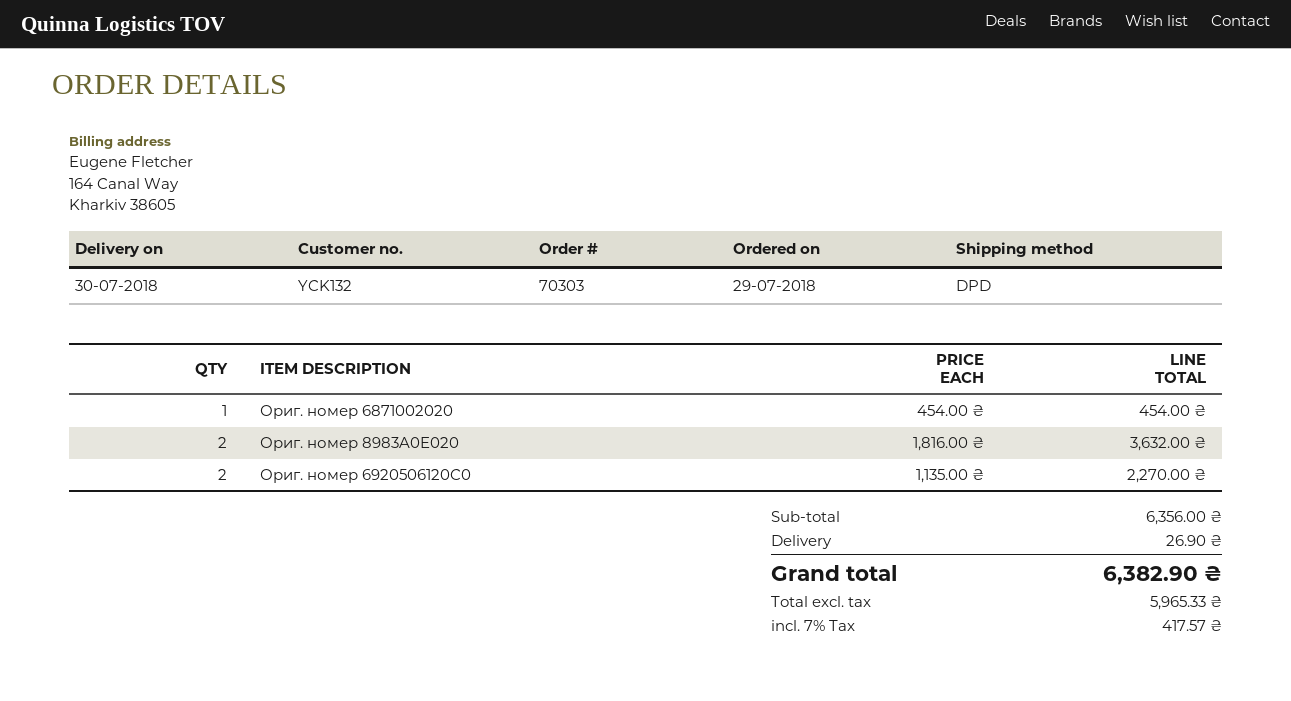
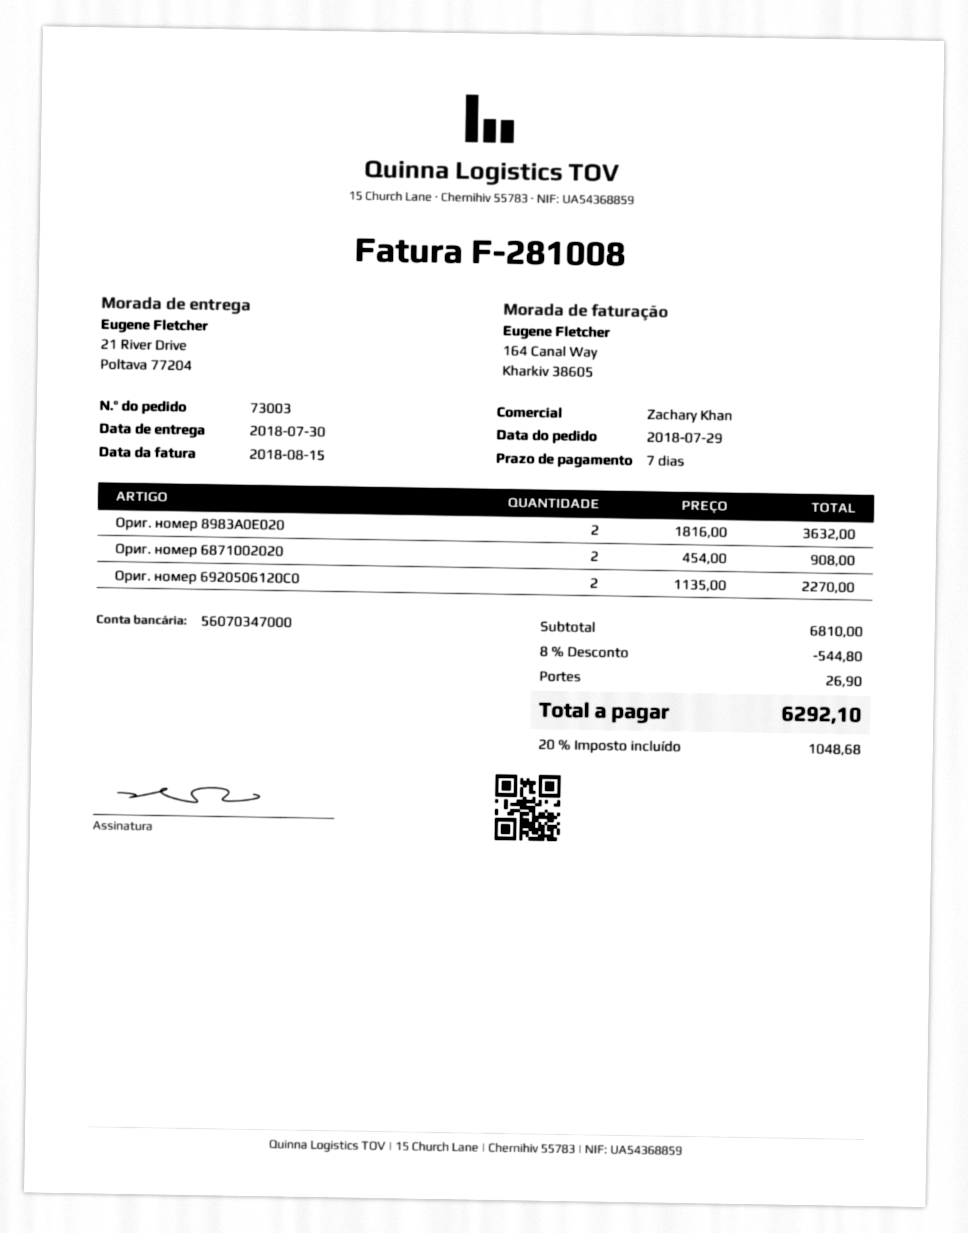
order number: 70303 -> 73003
Ориг. номер 6871002020: 1 x 454.00 = 454.00 -> 2 x 454.00 = 908.00
subtotal: 6356.00 -> 6810.00
discount: none -> 8% = 544.80
tax: 7% = 417.57 -> 20% = 1048.68
total: 6382.90 -> 6292.10

